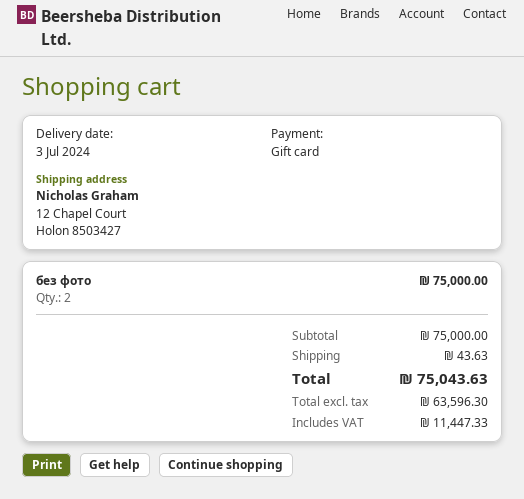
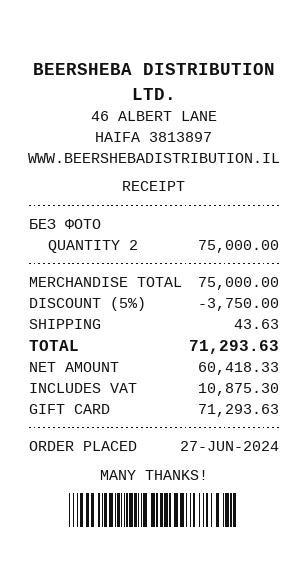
discount: none -> 5% = 3750.00
net: 63596.30 -> 60418.33
tax: 11447.33 -> 10875.30
total: 75043.63 -> 71293.63

